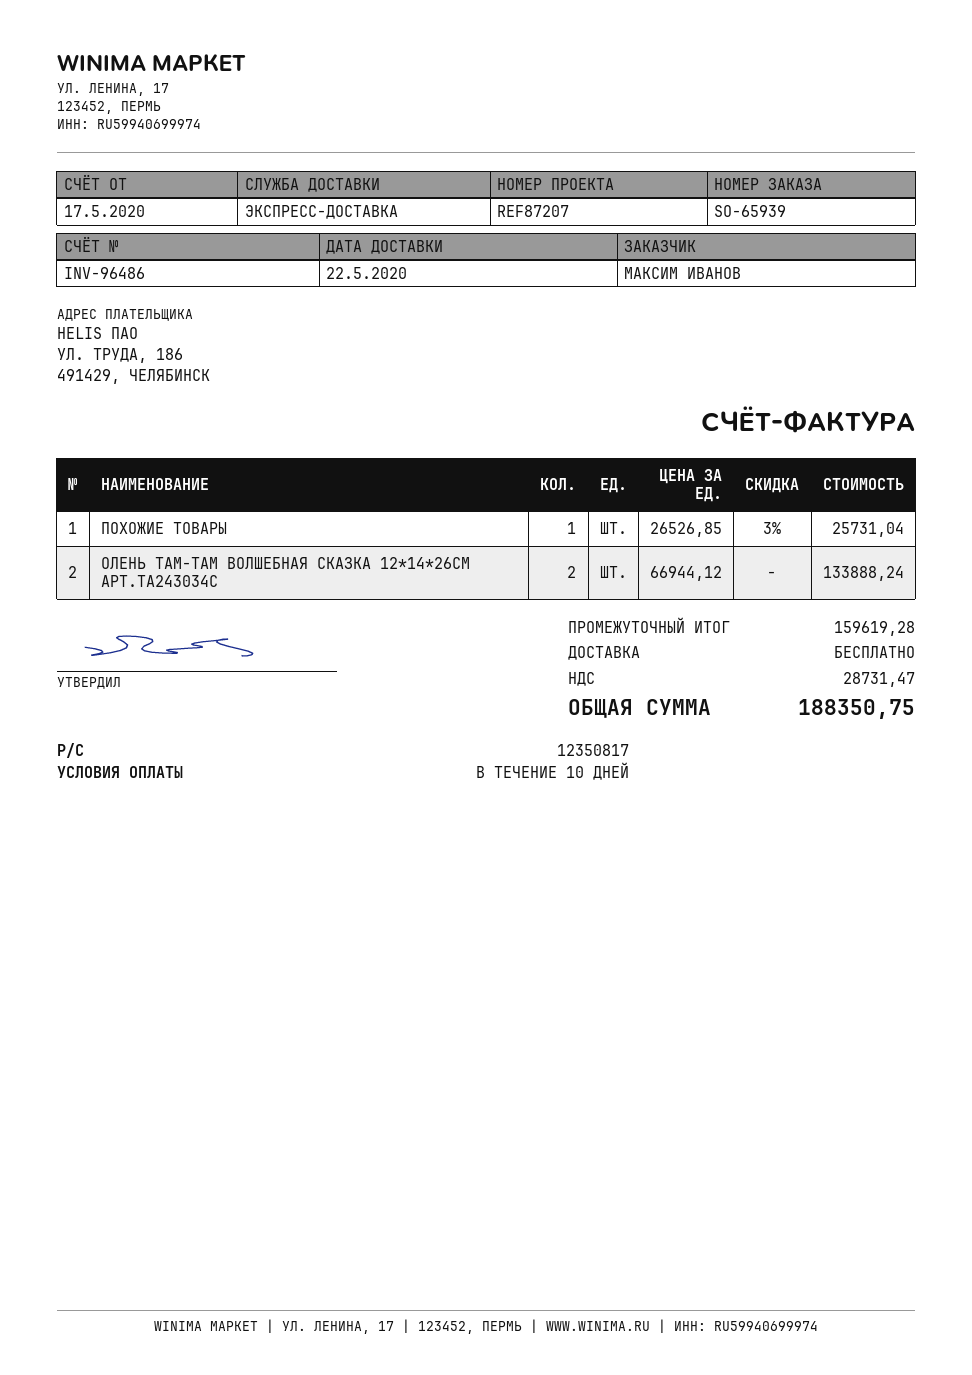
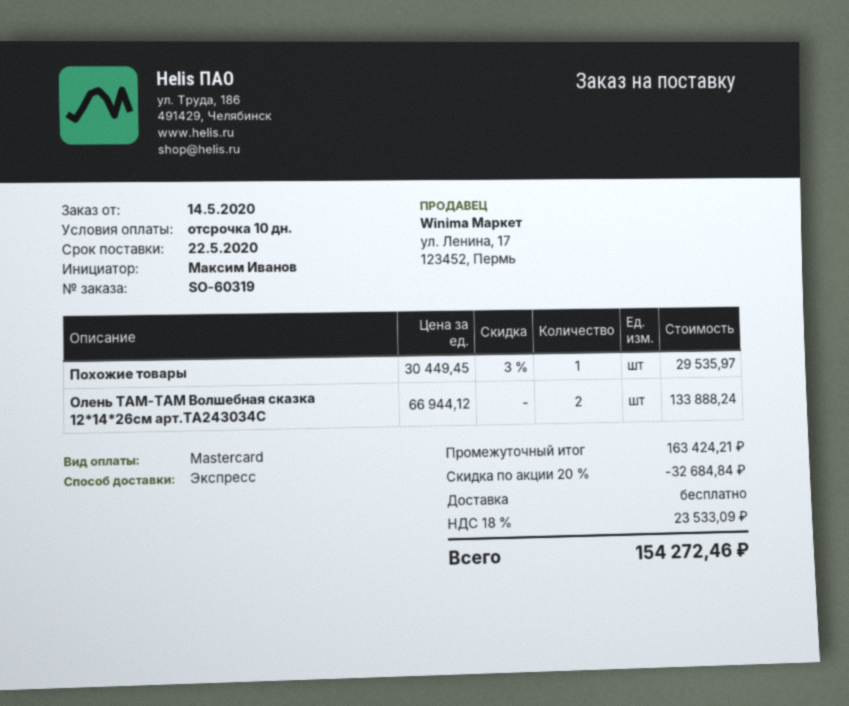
order number: SO-65939 -> SO-60319
ПОХОЖИЕ ТОВАРЫ: 1 x 26526.85 - 3% = 25731.04 -> 1 x 30449.45 - 3% = 29535.97
subtotal: 159619.28 -> 163424.21
discount: none -> 20% = 32684.84
tax: 28731.47 -> 23533.09
total: 188350.75 -> 154272.46

